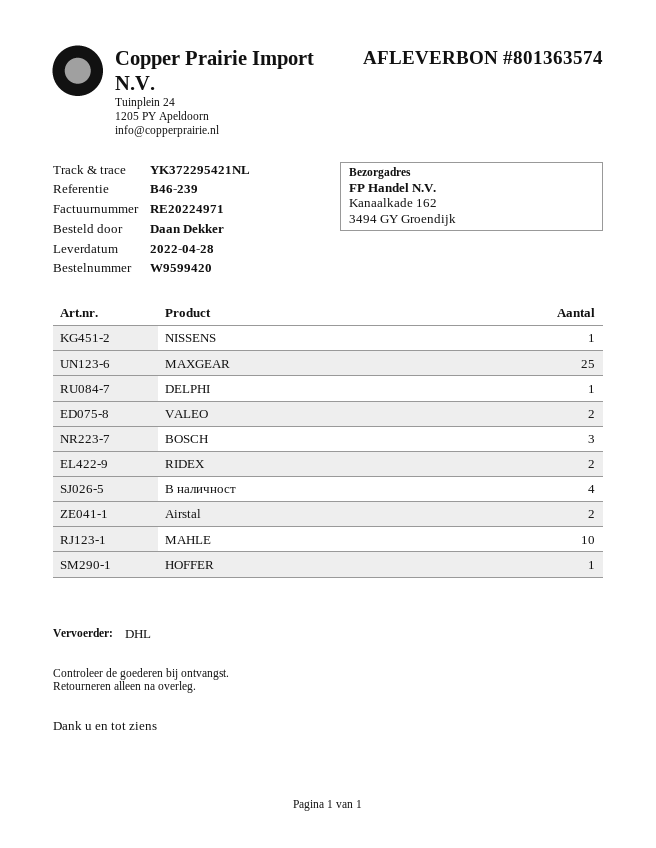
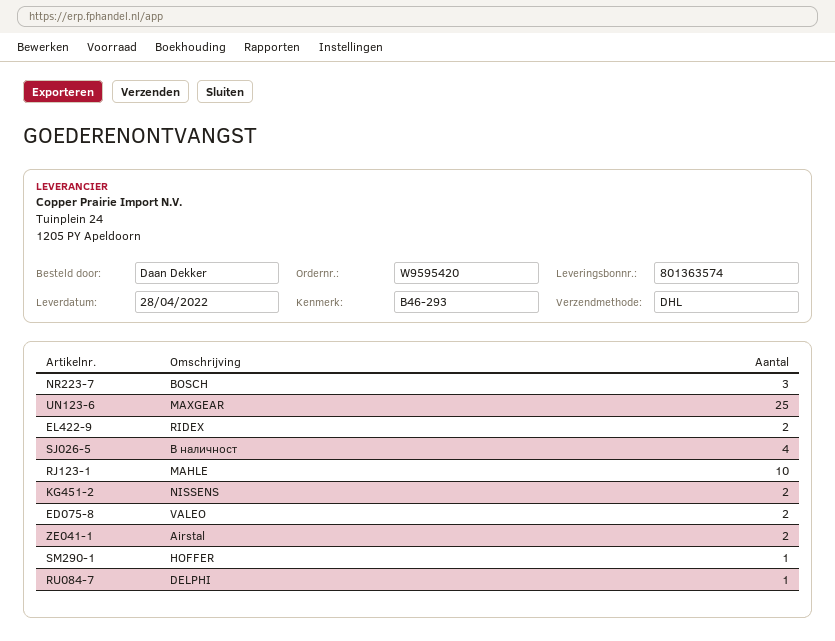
order number: W9599420 -> W9595420
reference: B46-239 -> B46-293
NISSENS: 1 -> 2

